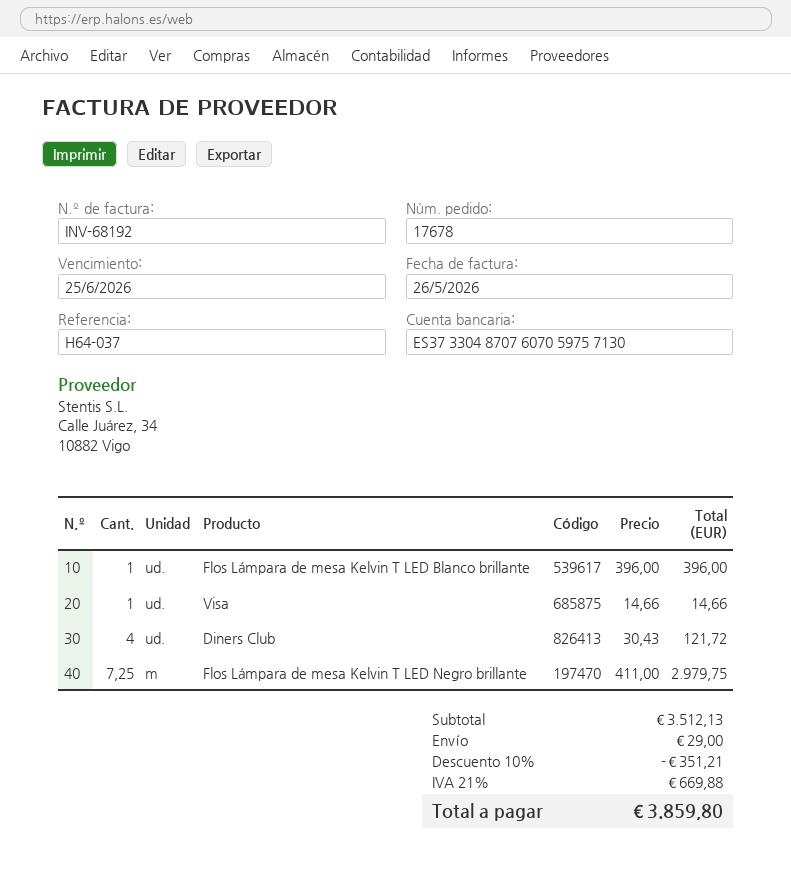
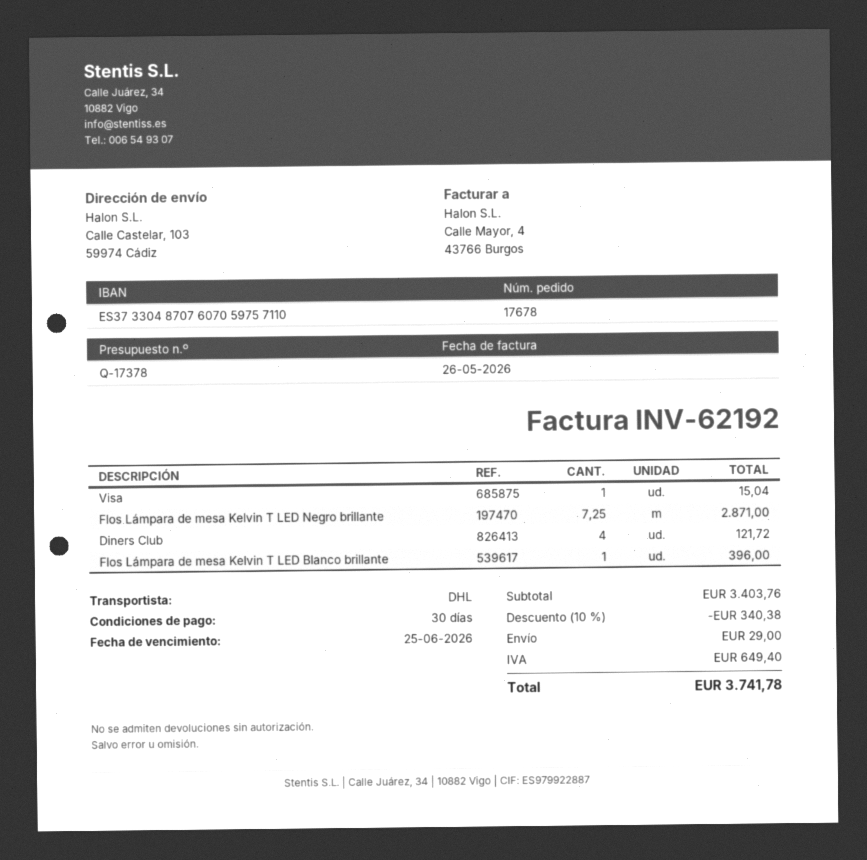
invoice number: INV-68192 -> INV-62192
bank account: ES3733048707607059757130 -> ES3733048707607059757110
Visa: 1 for 14.66 -> 1 for 15.04
Flos Lámpara de mesa Kelvin T LED Negro brillante: 7.25 for 2979.75 -> 7.25 for 2871.00
subtotal: 3512.13 -> 3403.76
discount: 10% = 351.21 -> 10% = 340.38
tax: 669.88 -> 649.40
total: 3859.80 -> 3741.78

